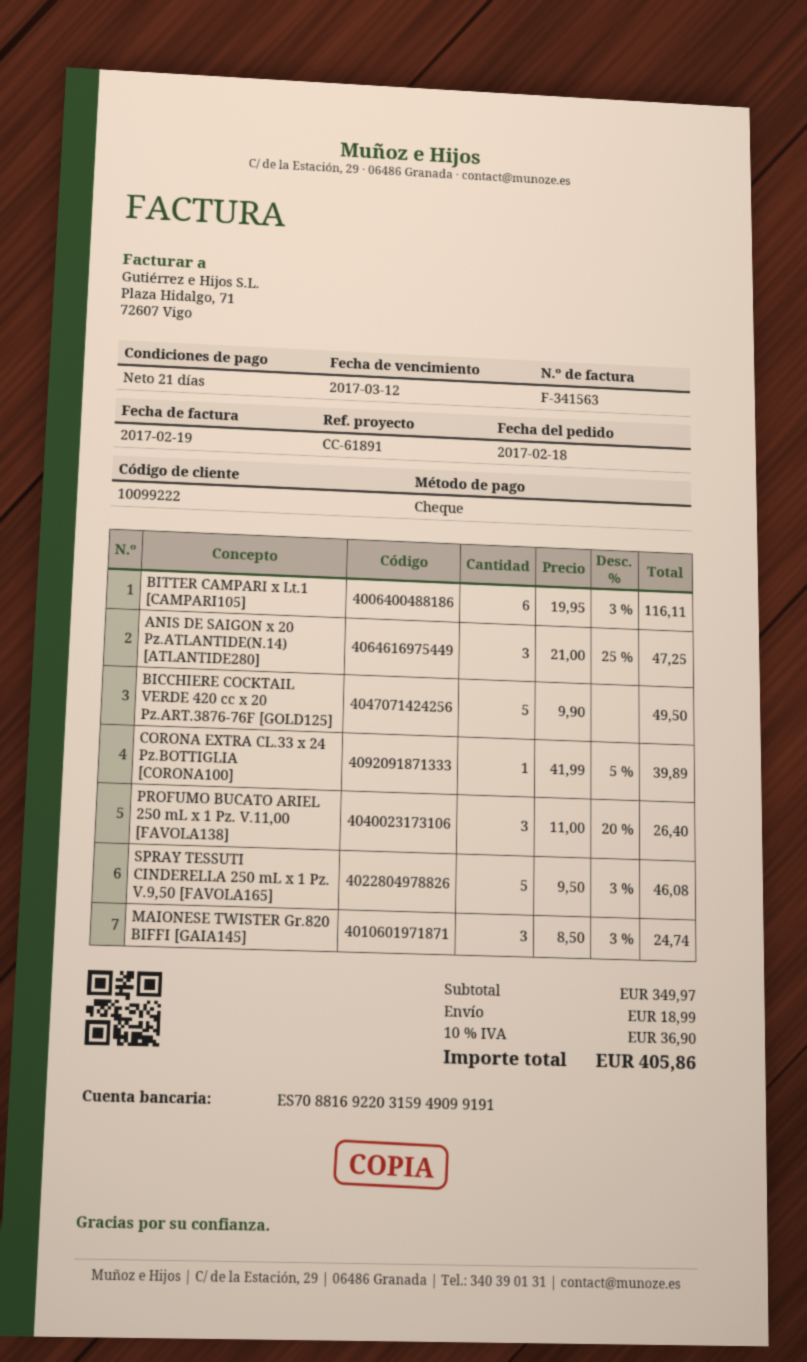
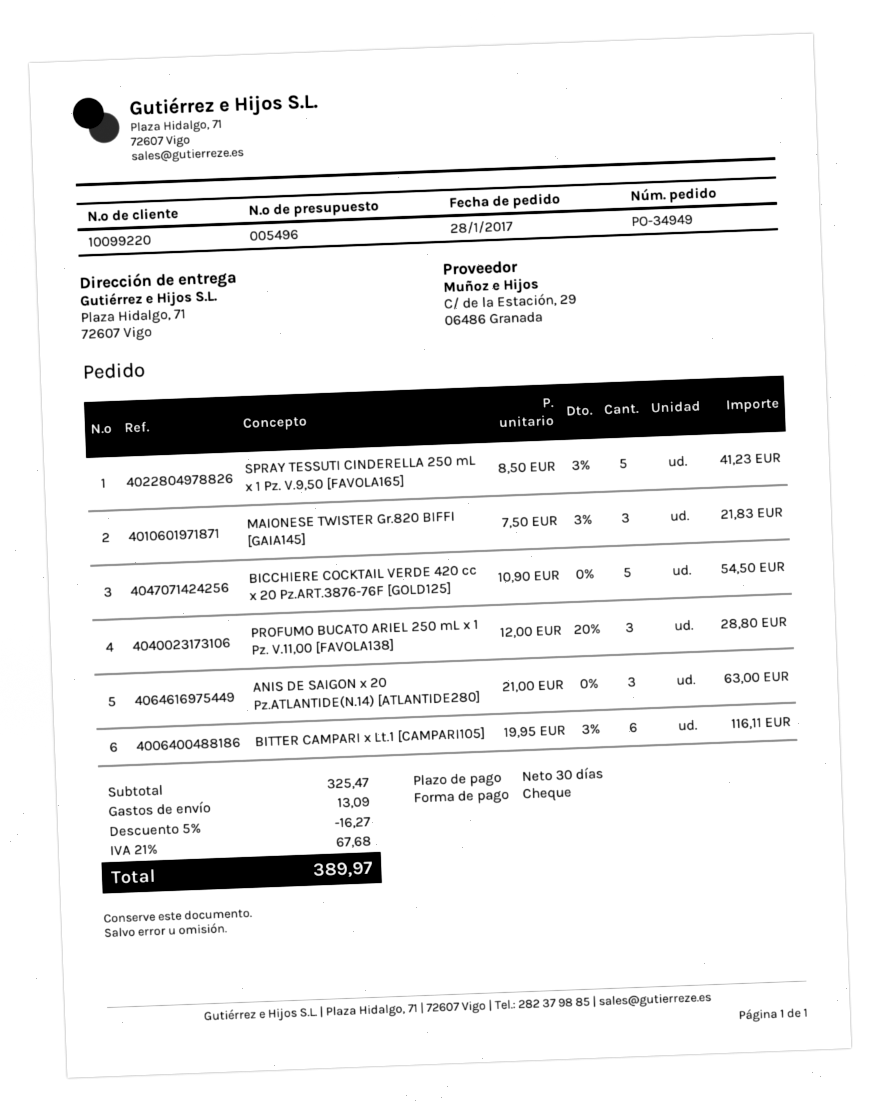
order date: 2017-02-18 -> 2017-01-28
payment terms: 21 days -> 30 days
customer number: 10099222 -> 10099220
ANIS DE SAIGON x 20 Pz.ATLANTIDE(N.14) [ATLANTIDE280]: 3 x 21.00 - 25% = 47.25 -> 3 x 21.00 = 63.00
BICCHIERE COCKTAIL VERDE 420 cc x 20 Pz.ART.3876-76F [GOLD125]: 5 x 9.90 = 49.50 -> 5 x 10.90 = 54.50
CORONA EXTRA CL.33 x 24 Pz.BOTTIGLIA [CORONA100]: 1 x 41.99 - 5% = 39.89 -> none
PROFUMO BUCATO ARIEL 250 mL x 1 Pz. V.11,00 [FAVOLA138]: 3 x 11.00 - 20% = 26.40 -> 3 x 12.00 - 20% = 28.80
SPRAY TESSUTI CINDERELLA 250 mL x 1 Pz. V.9,50 [FAVOLA165]: 5 x 9.50 - 3% = 46.08 -> 5 x 8.50 - 3% = 41.23
MAIONESE TWISTER Gr.820 BIFFI [GAIA145]: 3 x 8.50 - 3% = 24.74 -> 3 x 7.50 - 3% = 21.83
subtotal: 349.97 -> 325.47
discount: none -> 5% = 16.27
shipping: 18.99 -> 13.09
tax: 10% = 36.90 -> 21% = 67.68
total: 405.86 -> 389.97

